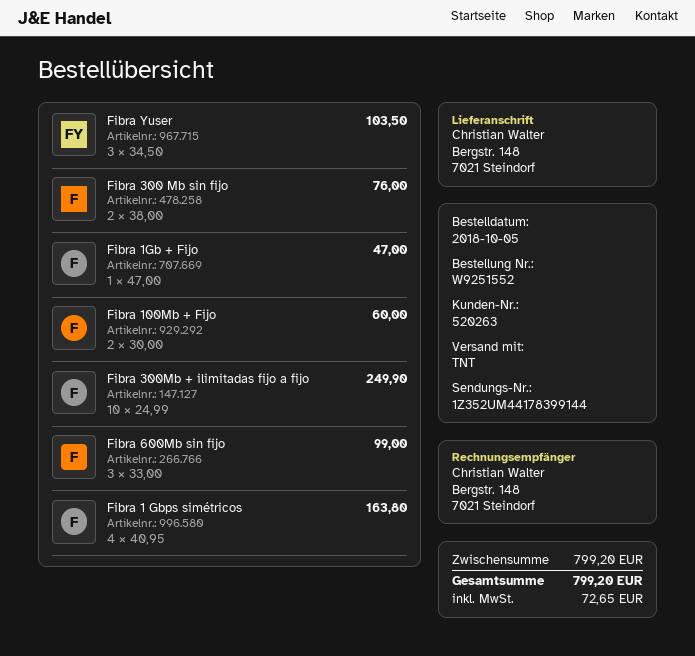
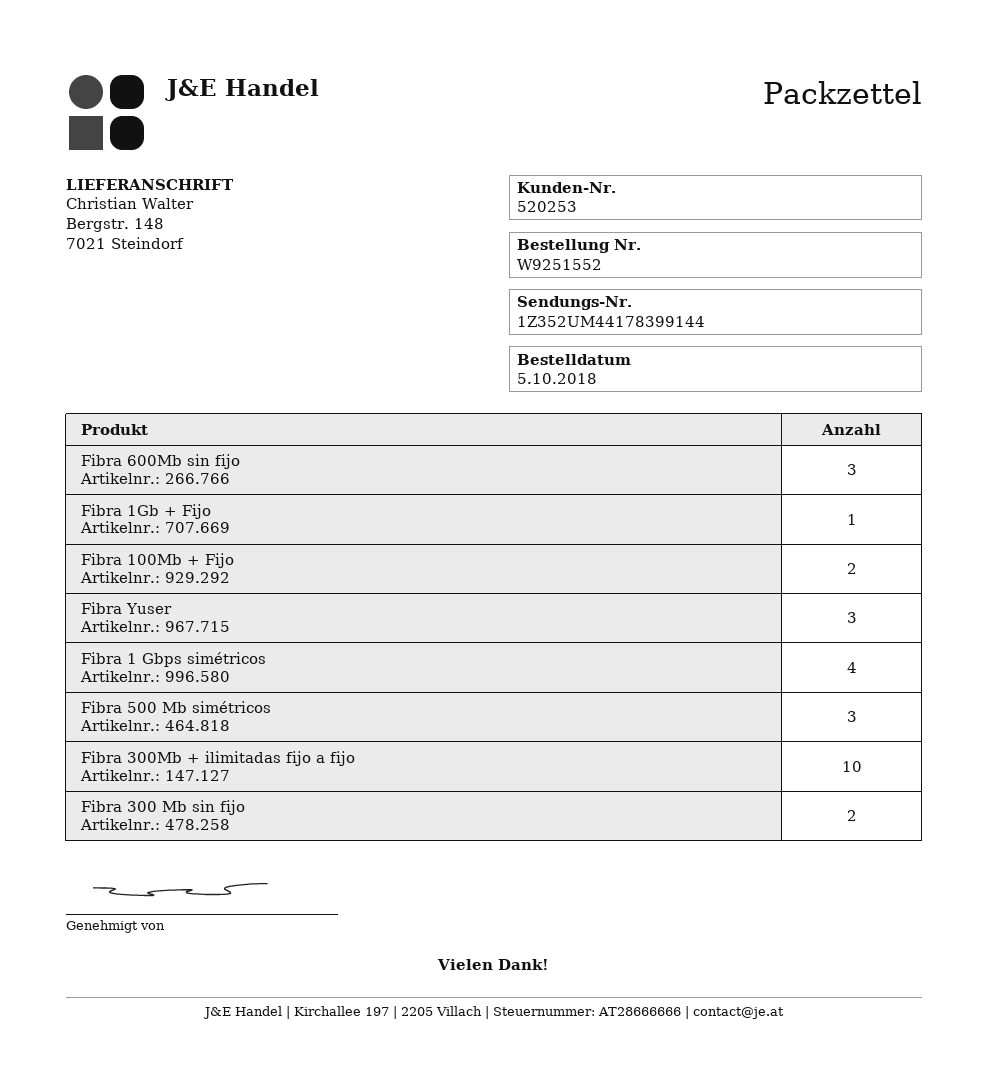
customer number: 520263 -> 520253
Fibra 500 Mb simétricos: none -> 3

